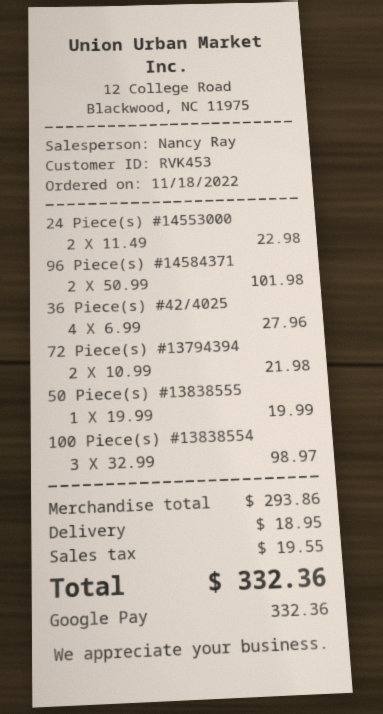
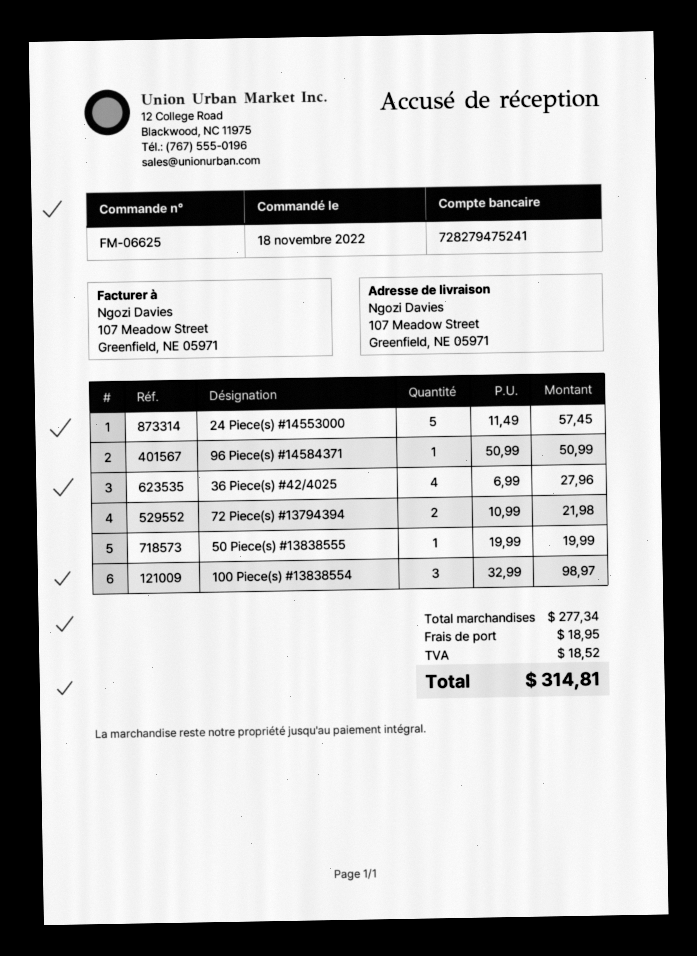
24 Piece(s) #14553000: 2 x 11.49 = 22.98 -> 5 x 11.49 = 57.45
96 Piece(s) #14584371: 2 x 50.99 = 101.98 -> 1 x 50.99 = 50.99
subtotal: 293.86 -> 277.34
tax: 19.55 -> 18.52
total: 332.36 -> 314.81

